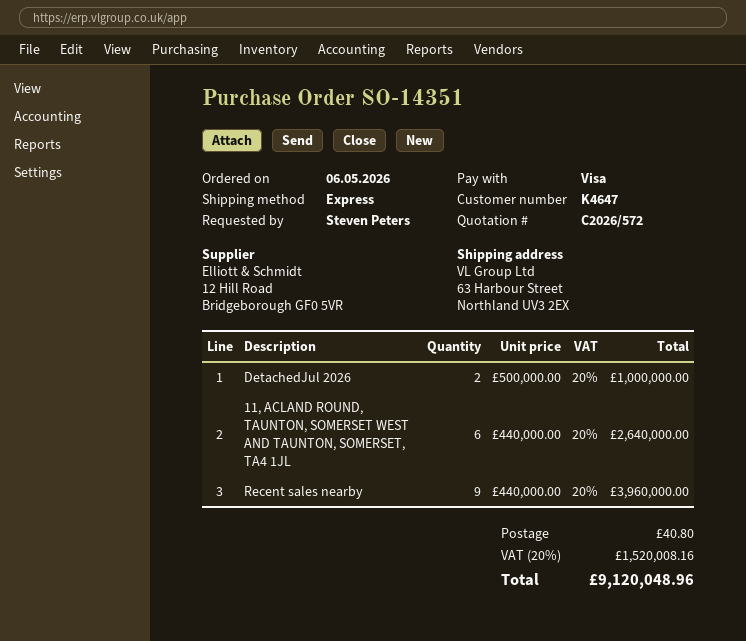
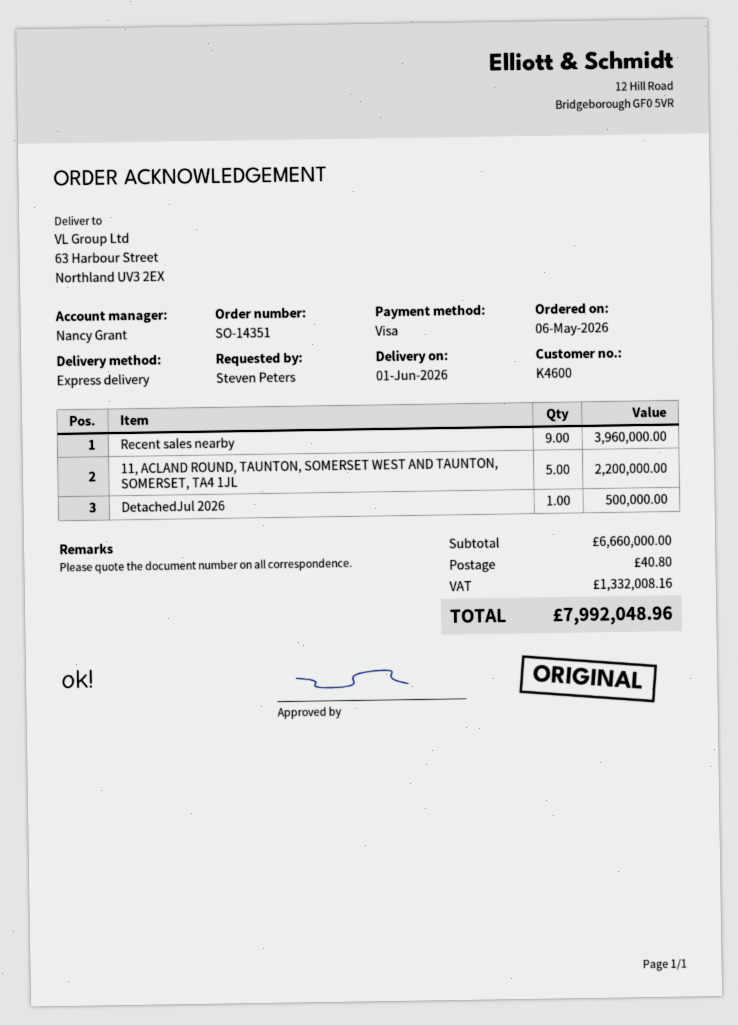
customer number: K4647 -> K4600
DetachedJul 2026: 2 for 1000000.00 -> 1 for 500000.00
11, ACLAND ROUND, TAUNTON, SOMERSET WEST AND TAUNTON, SOMERSET, TA4 1JL: 6 for 2640000.00 -> 5 for 2200000.00
tax: 1520008.16 -> 1332008.16
total: 9120048.96 -> 7992048.96

